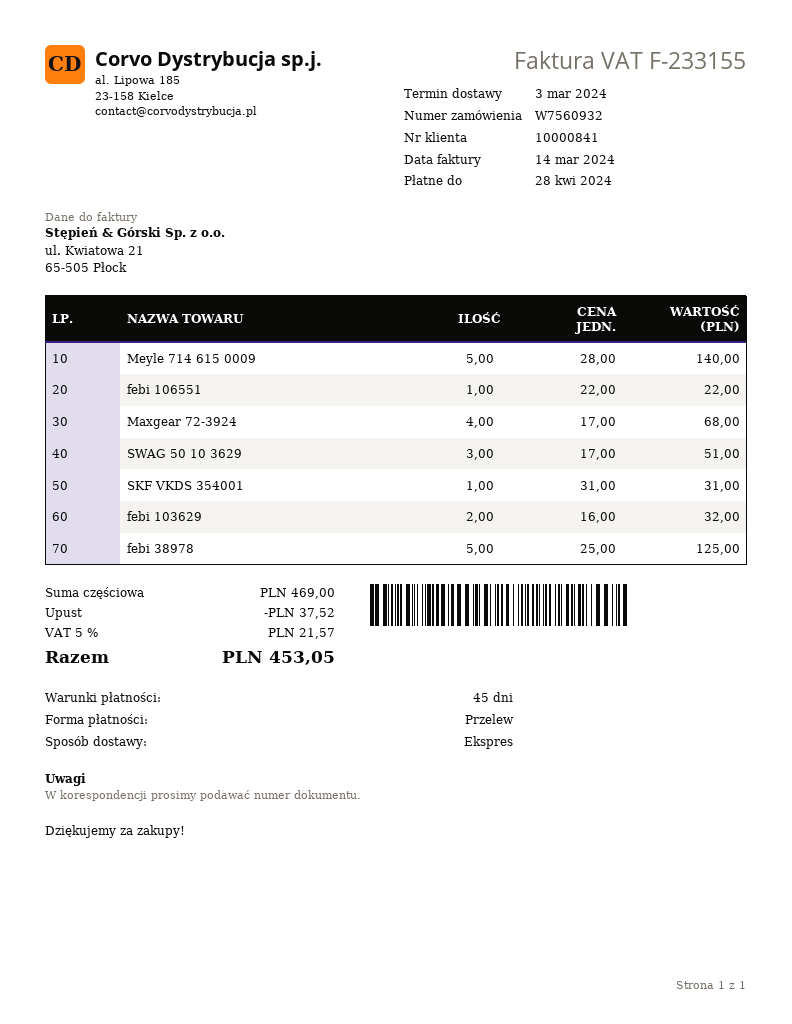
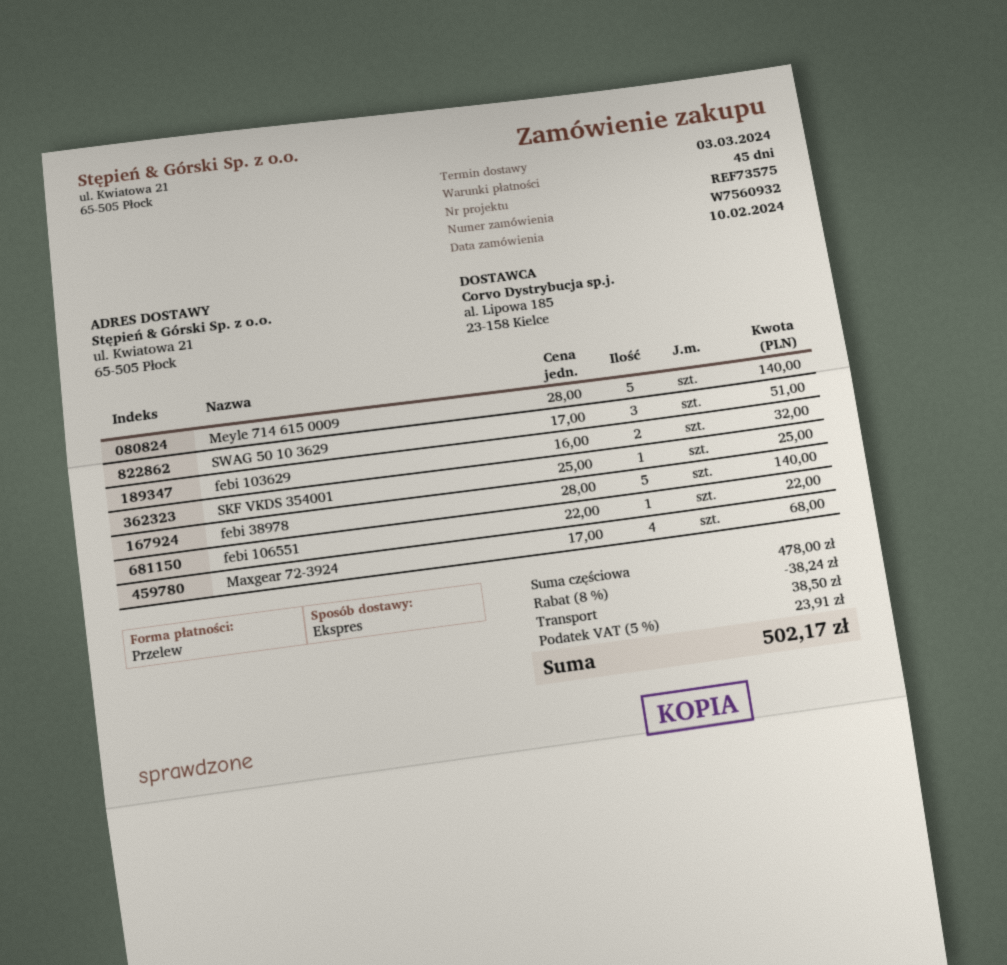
SKF VKDS 354001: 1 x 31.00 = 31.00 -> 1 x 25.00 = 25.00
febi 38978: 5 x 25.00 = 125.00 -> 5 x 28.00 = 140.00
subtotal: 469.00 -> 478.00
discount: 37.52 -> 38.24
shipping: none -> 38.50
tax: 5% = 21.57 -> 5% = 23.91
total: 453.05 -> 502.17

